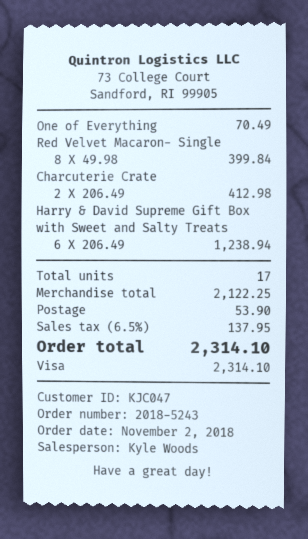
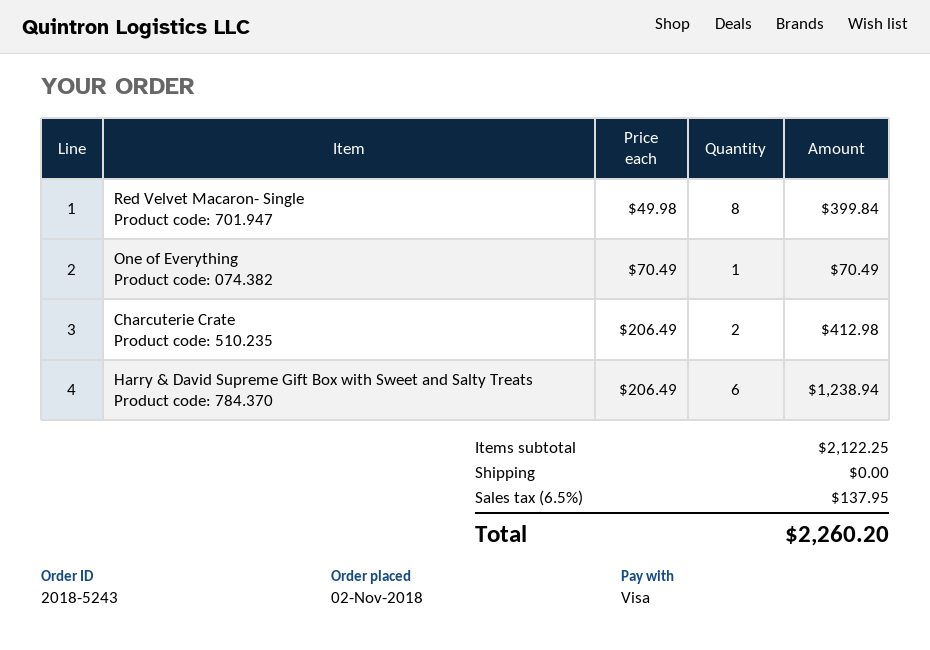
shipping: 53.90 -> 0.00
total: 2314.10 -> 2260.20

